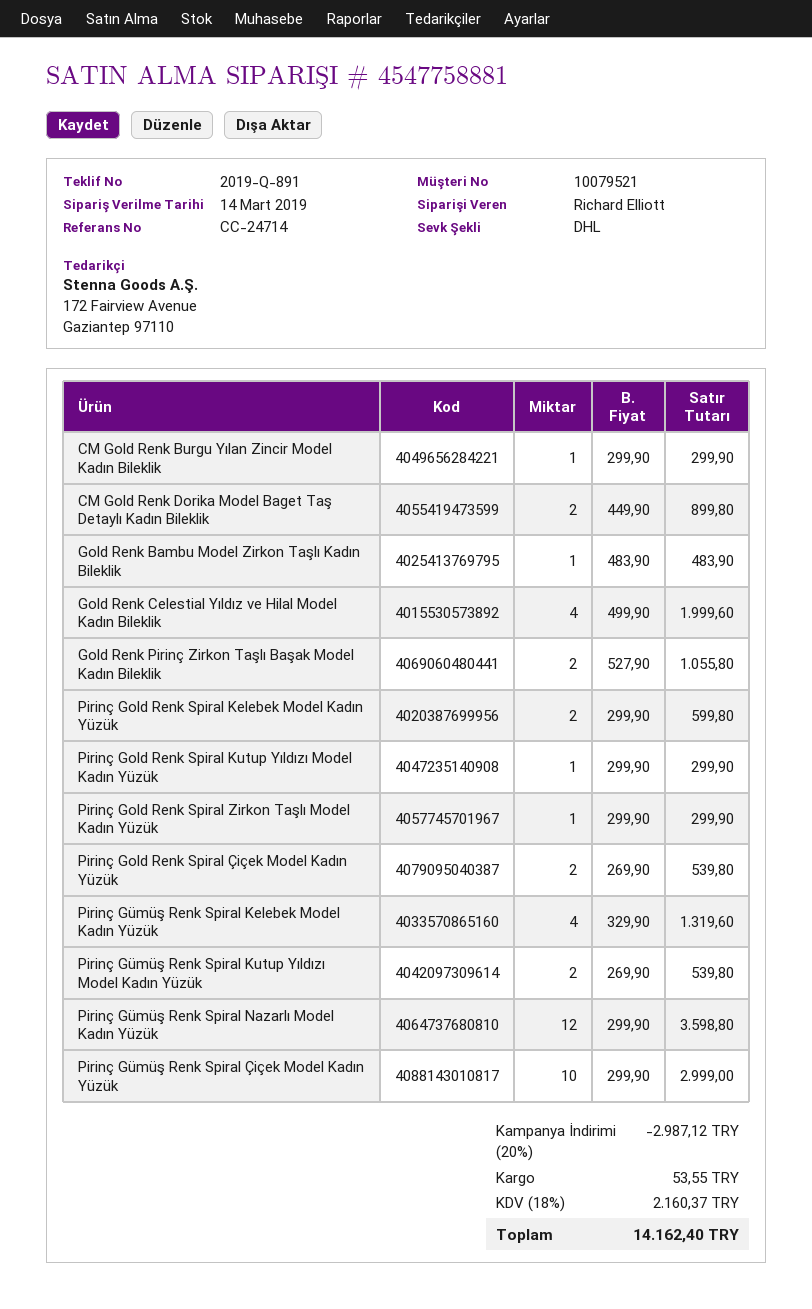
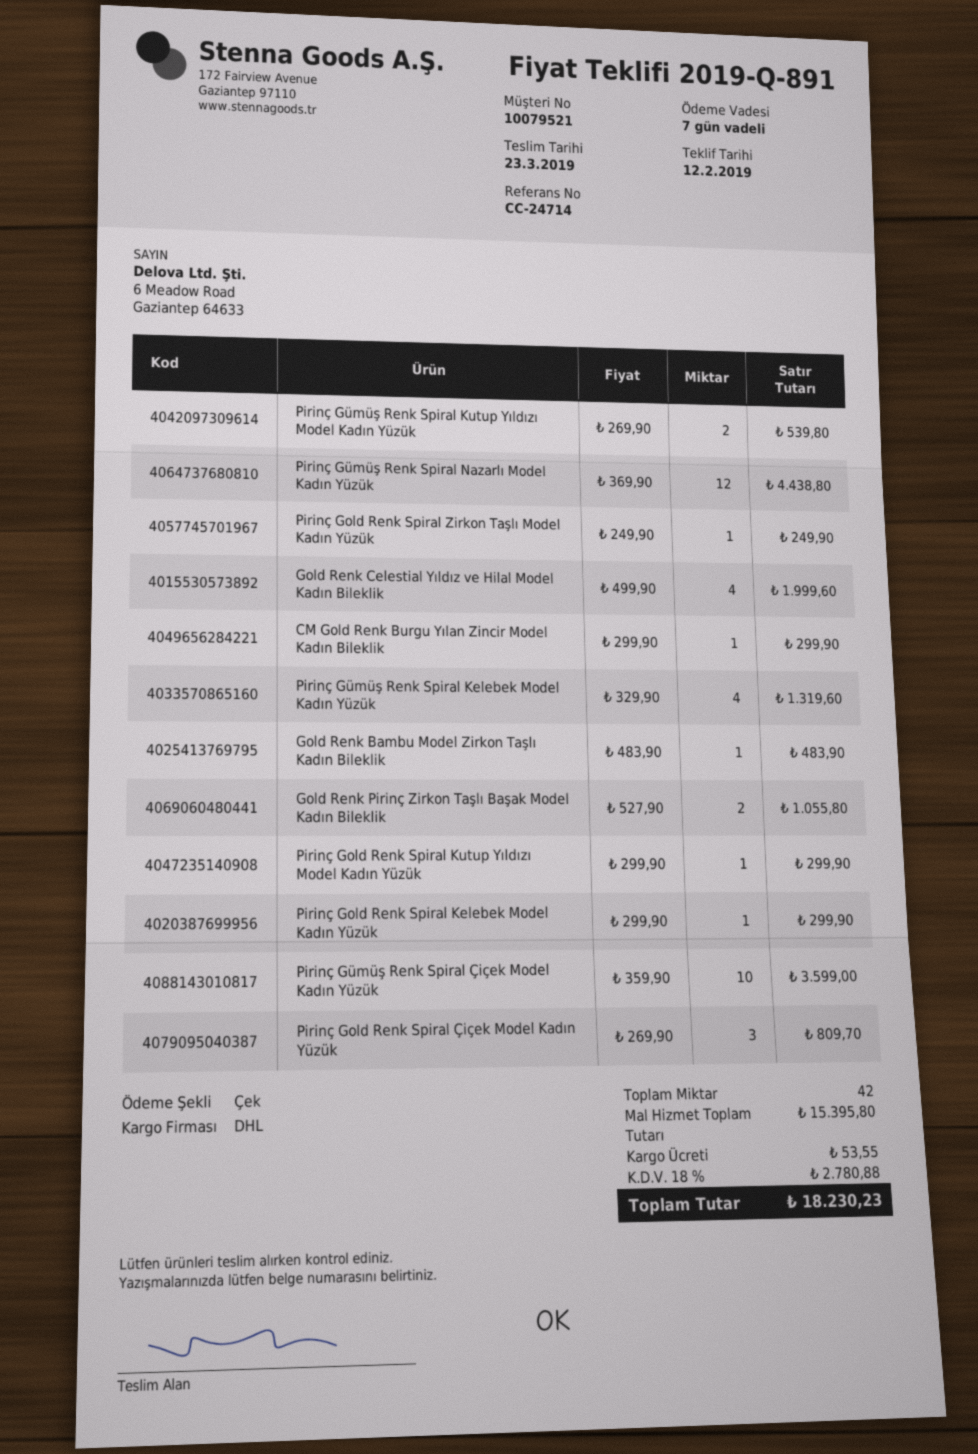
CM Gold Renk Dorika Model Baget Taş Detaylı Kadın Bileklik: 2 x 449.90 = 899.80 -> none
Pirinç Gold Renk Spiral Kelebek Model Kadın Yüzük: 2 x 299.90 = 599.80 -> 1 x 299.90 = 299.90
Pirinç Gold Renk Spiral Zirkon Taşlı Model Kadın Yüzük: 1 x 299.90 = 299.90 -> 1 x 249.90 = 249.90
Pirinç Gold Renk Spiral Çiçek Model Kadın Yüzük: 2 x 269.90 = 539.80 -> 3 x 269.90 = 809.70
Pirinç Gümüş Renk Spiral Nazarlı Model Kadın Yüzük: 12 x 299.90 = 3598.80 -> 12 x 369.90 = 4438.80
Pirinç Gümüş Renk Spiral Çiçek Model Kadın Yüzük: 10 x 299.90 = 2999.00 -> 10 x 359.90 = 3599.00
discount: 20% = 2987.12 -> none
tax: 18% = 2160.37 -> 18% = 2780.88
total: 14162.40 -> 18230.23

